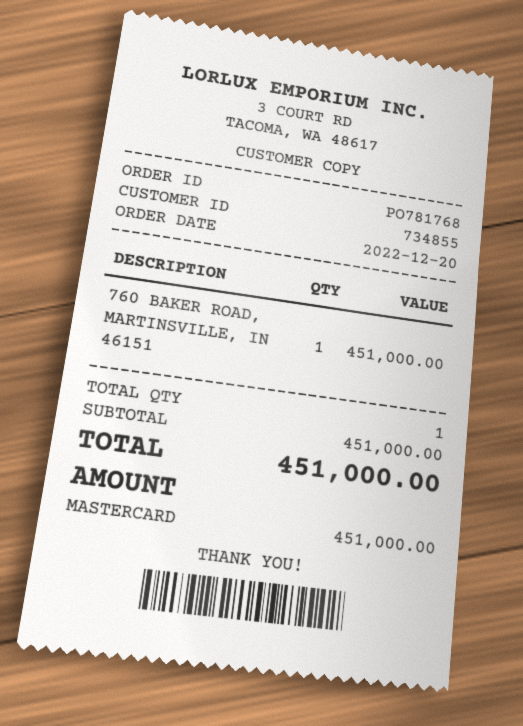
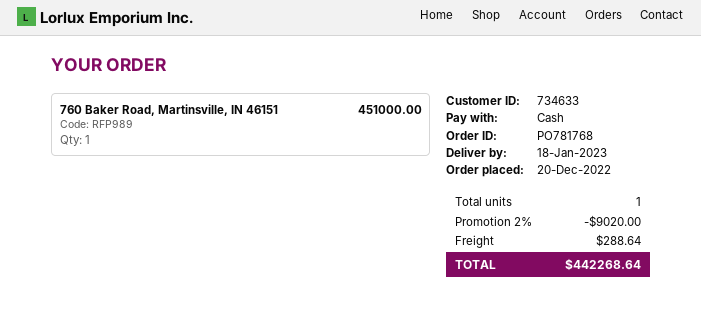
customer number: 734855 -> 734633
payment method: Mastercard -> cash
discount: none -> 2% = 9020.00
shipping: none -> 288.64
total: 451000.00 -> 442268.64

